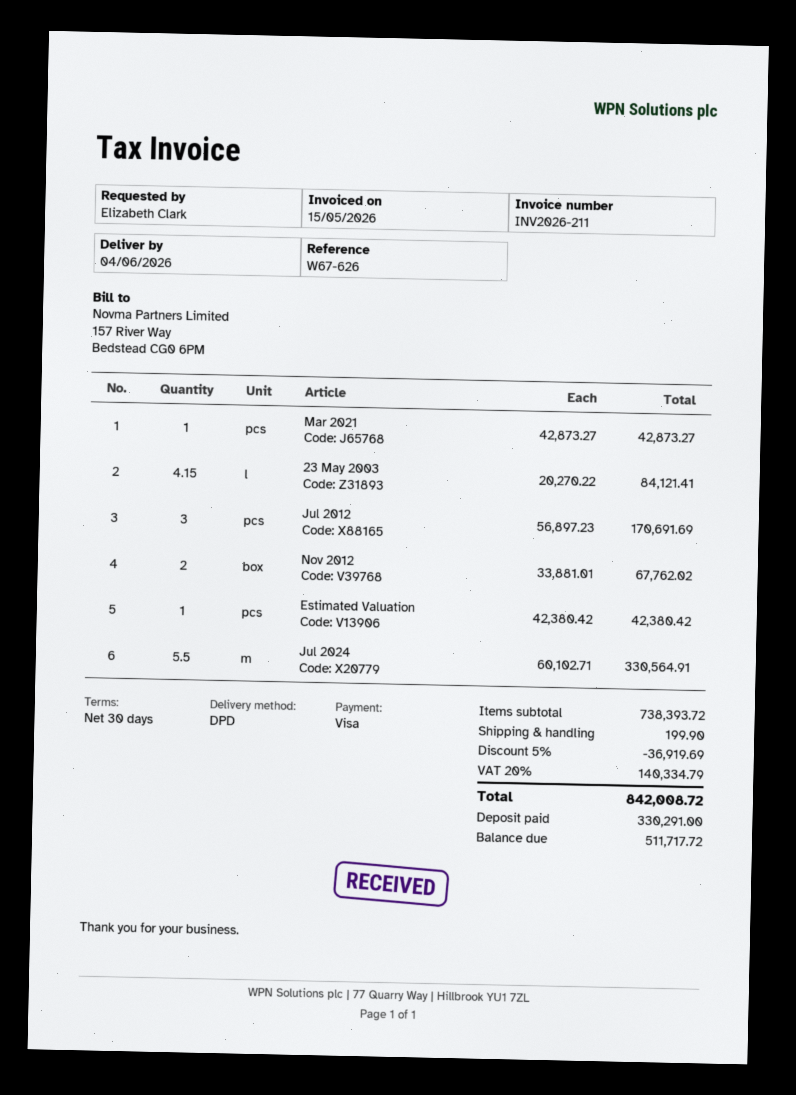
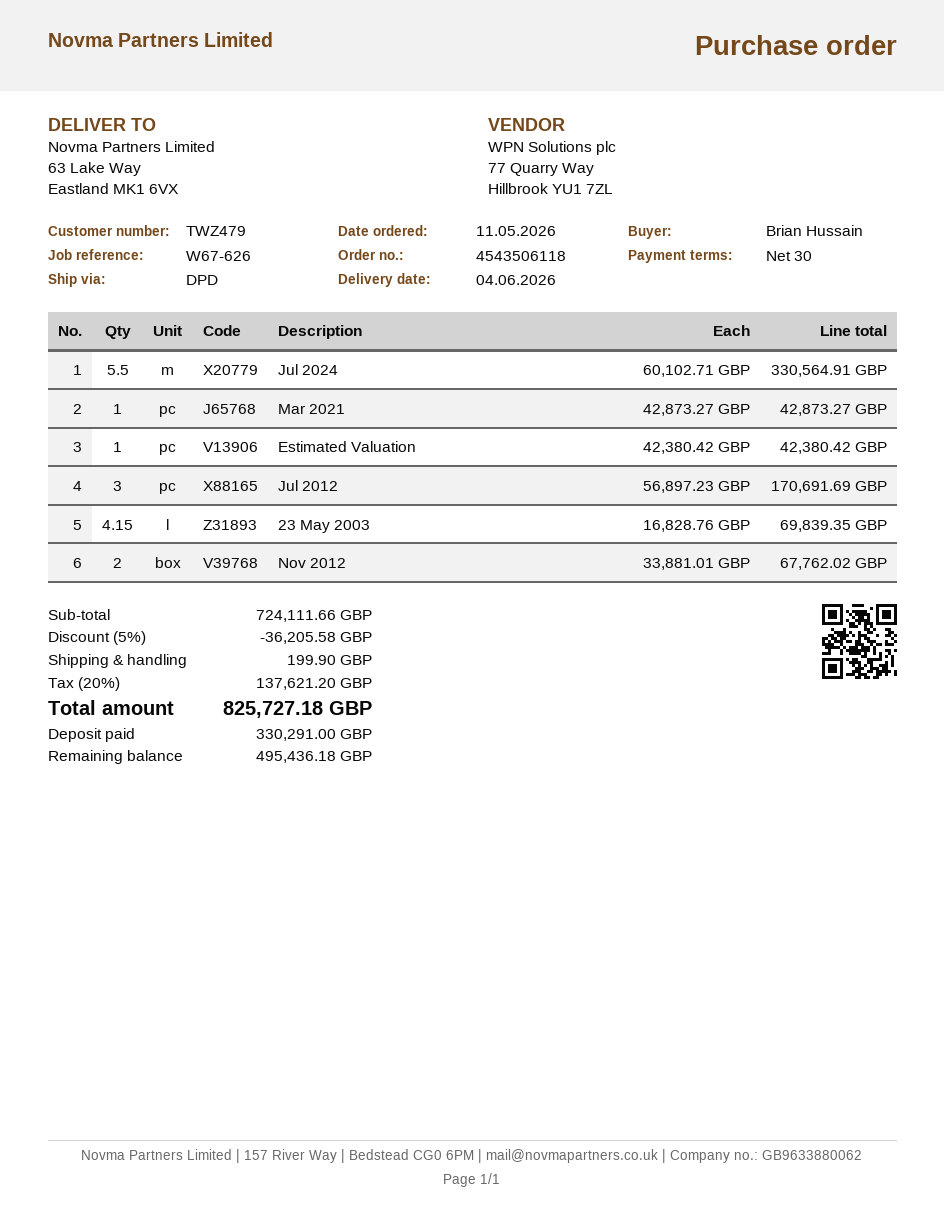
ordered by: Elizabeth Clark -> Brian Hussain
23 May 2003: 4.15 x 20270.22 = 84121.41 -> 4.15 x 16828.76 = 69839.35
subtotal: 738393.72 -> 724111.66
discount: 5% = 36919.69 -> 5% = 36205.58
tax: 20% = 140334.79 -> 20% = 137621.20
total: 842008.72 -> 825727.18
balance: 511717.72 -> 495436.18

